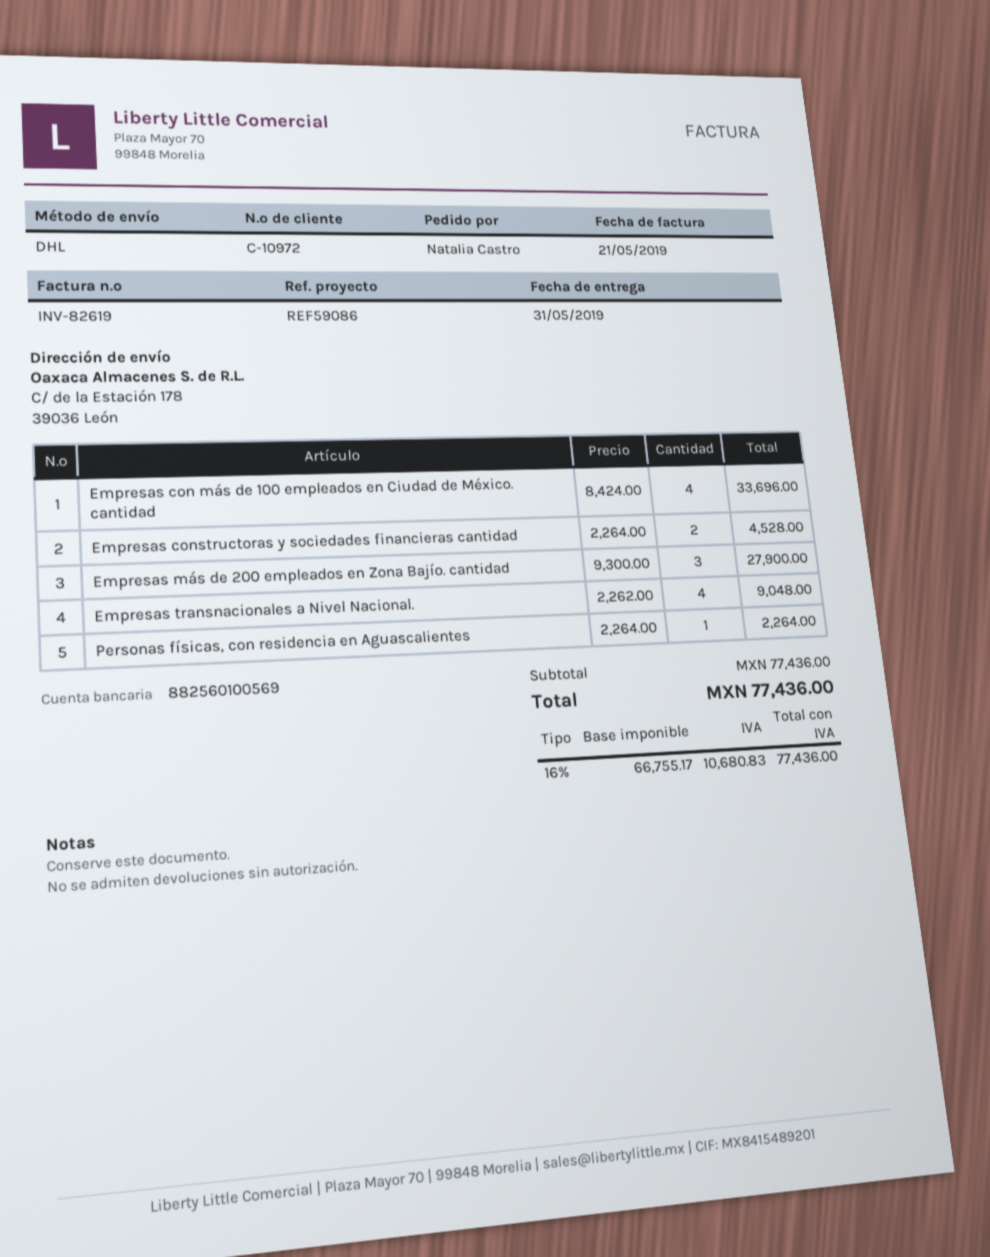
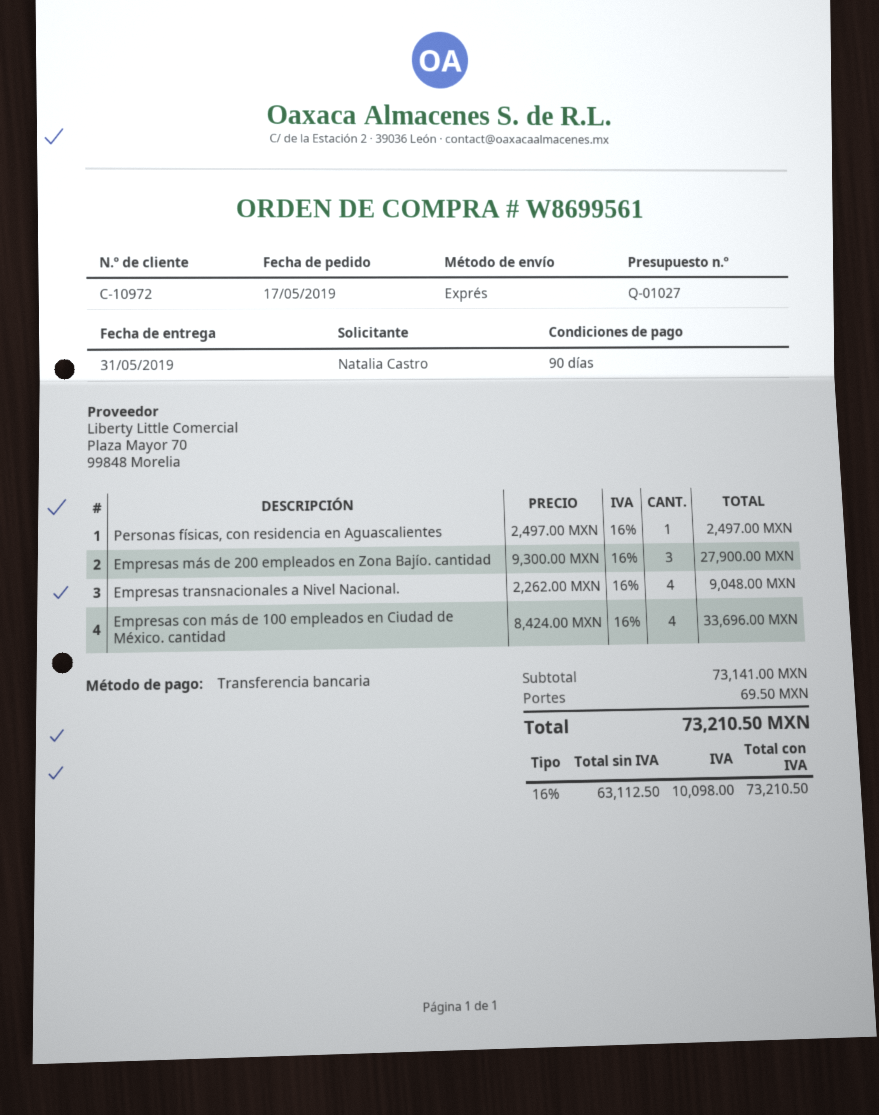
shipping method: DHL -> express
Empresas constructoras y sociedades financieras cantidad: 2 x 2264.00 = 4528.00 -> none
Personas físicas, con residencia en Aguascalientes: 1 x 2264.00 = 2264.00 -> 1 x 2497.00 = 2497.00
subtotal: 77436.00 -> 73141.00
shipping: none -> 69.50
net: 66755.17 -> 63112.50
tax: 16% = 10680.83 -> 16% = 10098.00
total: 77436.00 -> 73210.50

